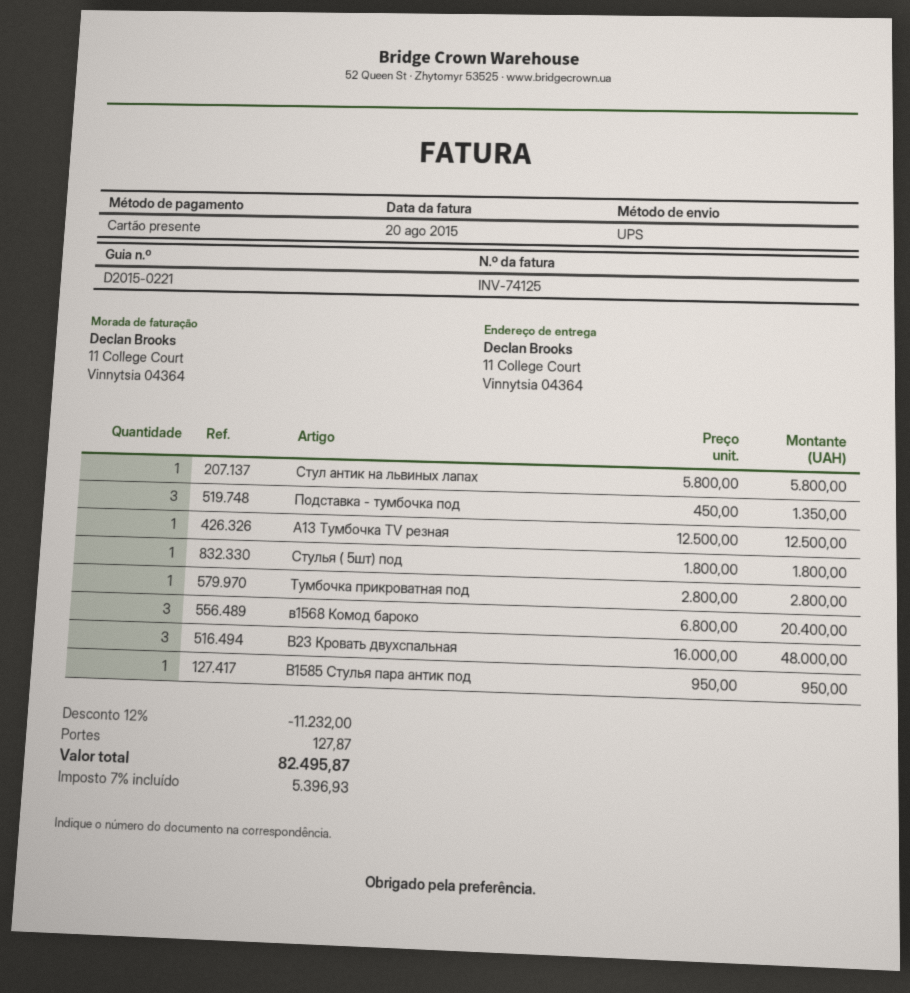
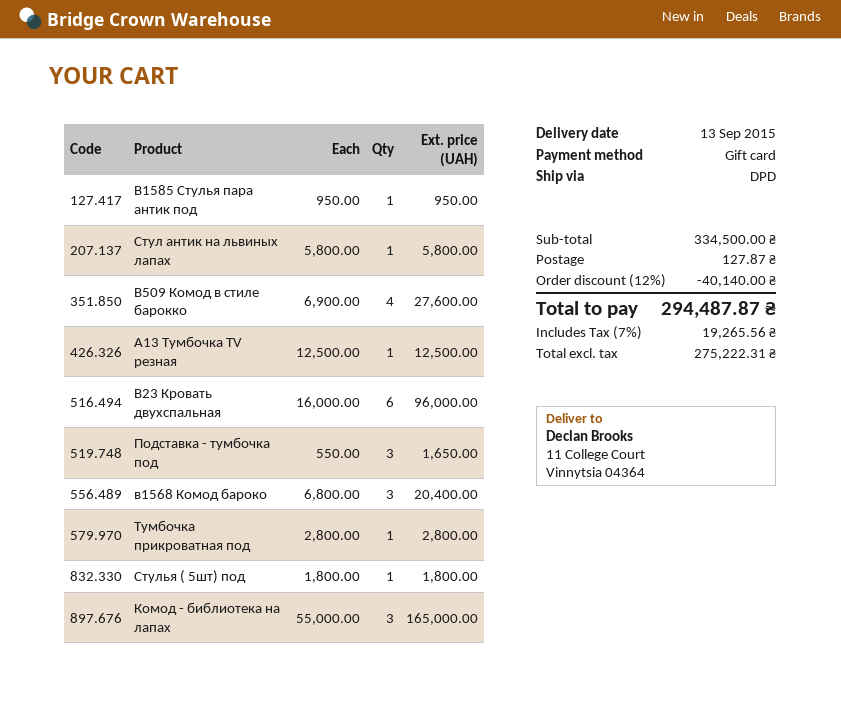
shipping method: UPS -> DPD
Подставка - тумбочка под: 3 x 450.00 = 1350.00 -> 3 x 550.00 = 1650.00
В23 Кровать двухспальная: 3 x 16000.00 = 48000.00 -> 6 x 16000.00 = 96000.00
В509 Комод в стиле барокко: none -> 4 x 6900.00 = 27600.00
Комод - библиотека на лапах: none -> 3 x 55000.00 = 165000.00
discount: 12% = 11232.00 -> 12% = 40140.00
tax: 7% = 5396.93 -> 7% = 19265.56
total: 82495.87 -> 294487.87

